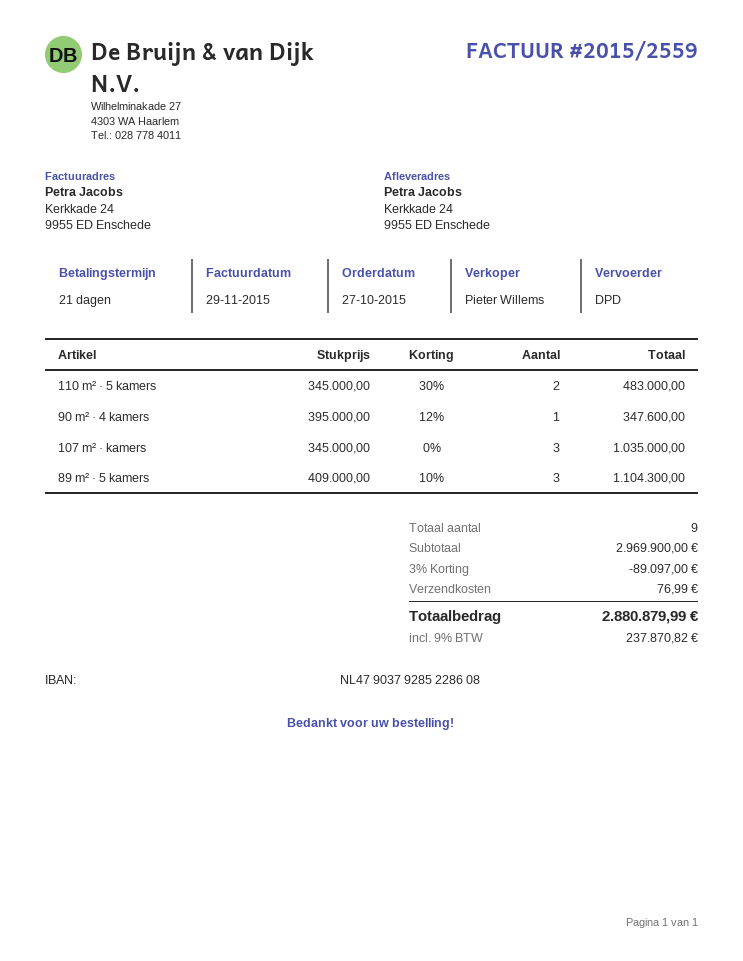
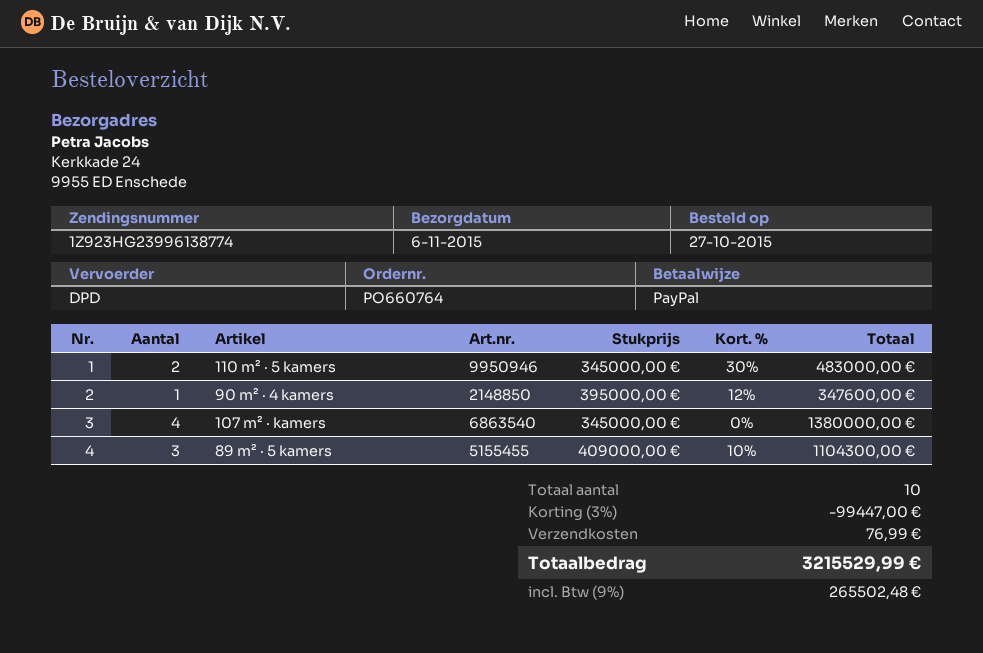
107 m² · kamers: 3 x 345000.00 = 1035000.00 -> 4 x 345000.00 = 1380000.00
total quantity: 9 -> 10
discount: 3% = 89097.00 -> 3% = 99447.00
tax: 9% = 237870.82 -> 9% = 265502.48
total: 2880879.99 -> 3215529.99

